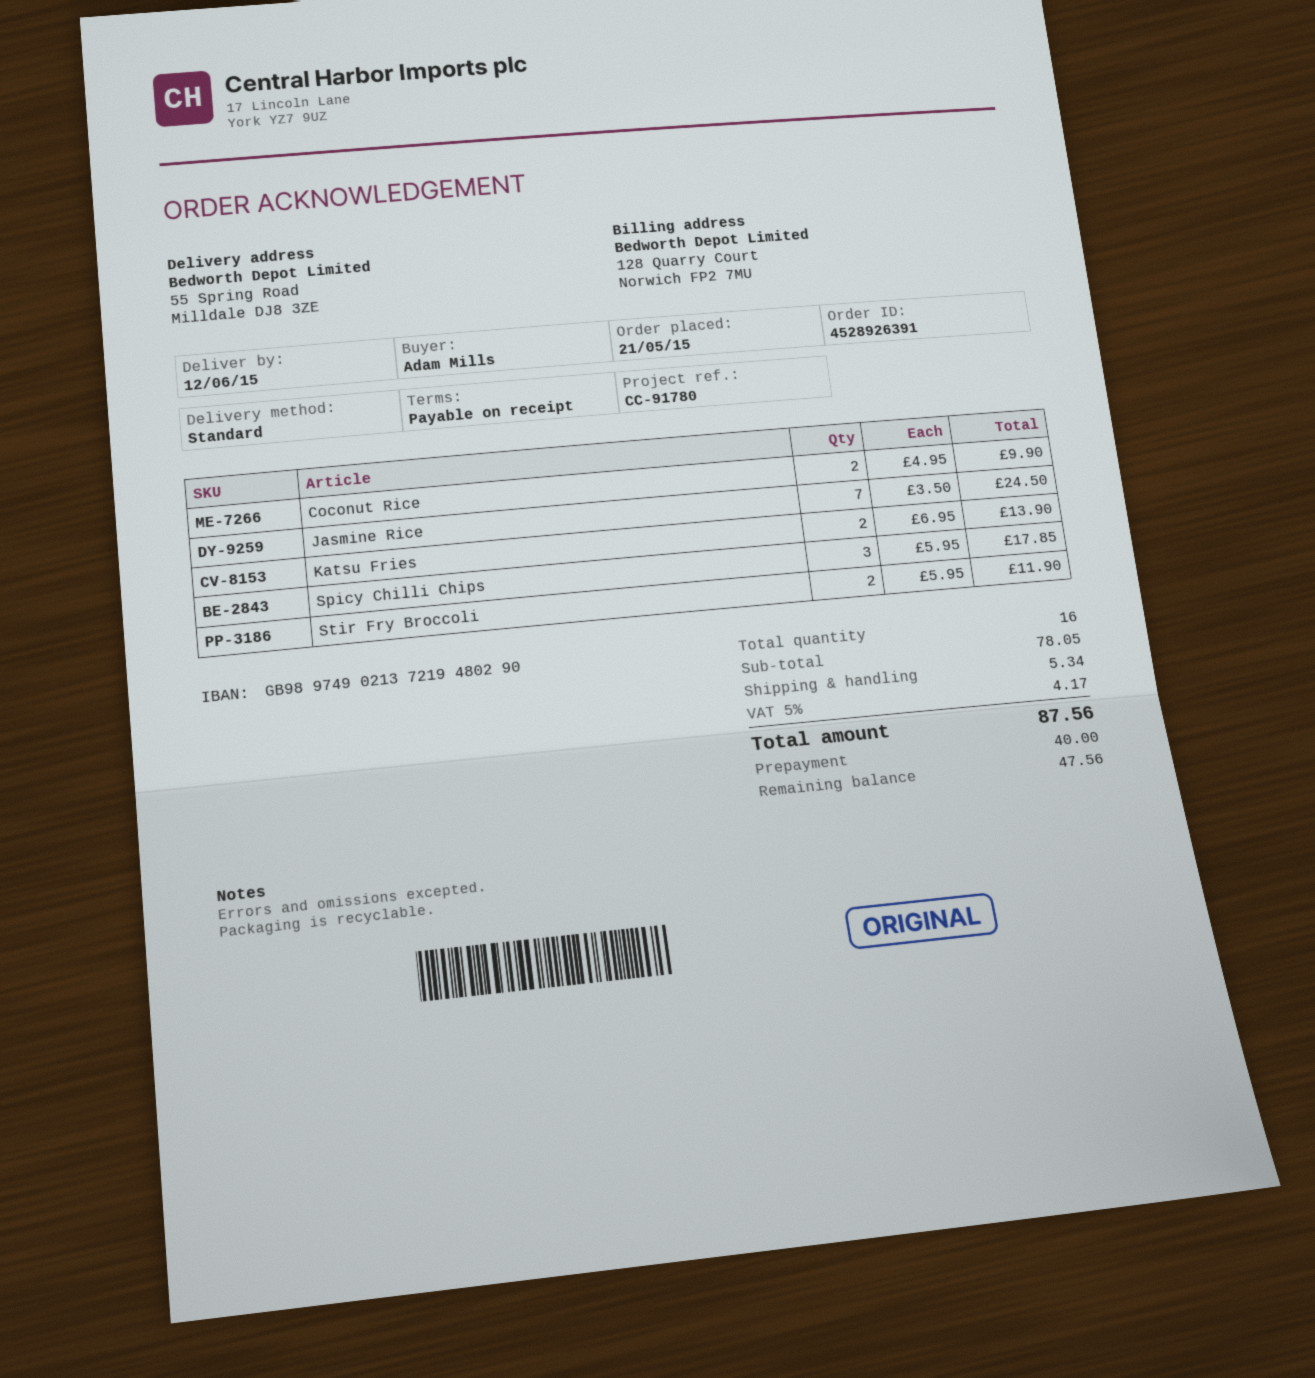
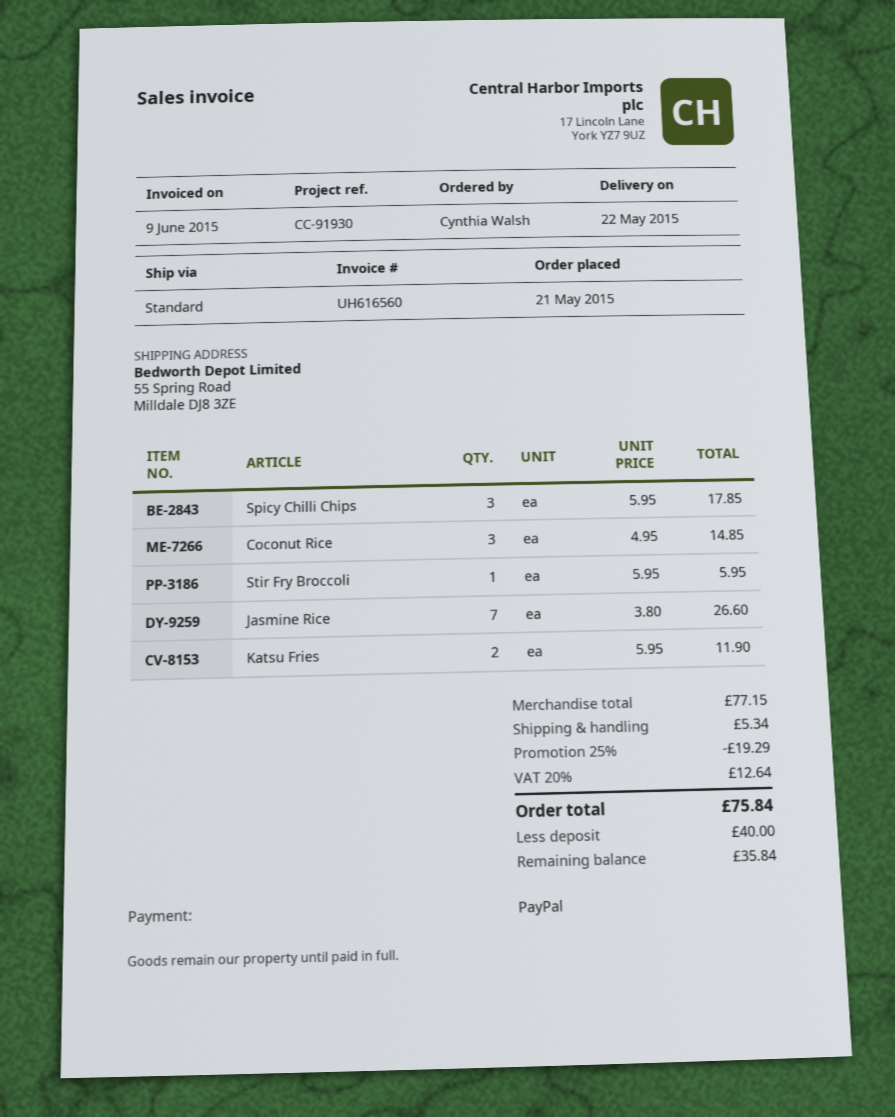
delivery date: 2015-06-12 -> 2015-05-22
reference: CC-91780 -> CC-91930
ordered by: Adam Mills -> Cynthia Walsh
Coconut Rice: 2 x 4.95 = 9.90 -> 3 x 4.95 = 14.85
Jasmine Rice: 7 x 3.50 = 24.50 -> 7 x 3.80 = 26.60
Katsu Fries: 2 x 6.95 = 13.90 -> 2 x 5.95 = 11.90
Stir Fry Broccoli: 2 x 5.95 = 11.90 -> 1 x 5.95 = 5.95
subtotal: 78.05 -> 77.15
discount: none -> 25% = 19.29
tax: 5% = 4.17 -> 20% = 12.64
total: 87.56 -> 75.84
balance: 47.56 -> 35.84

